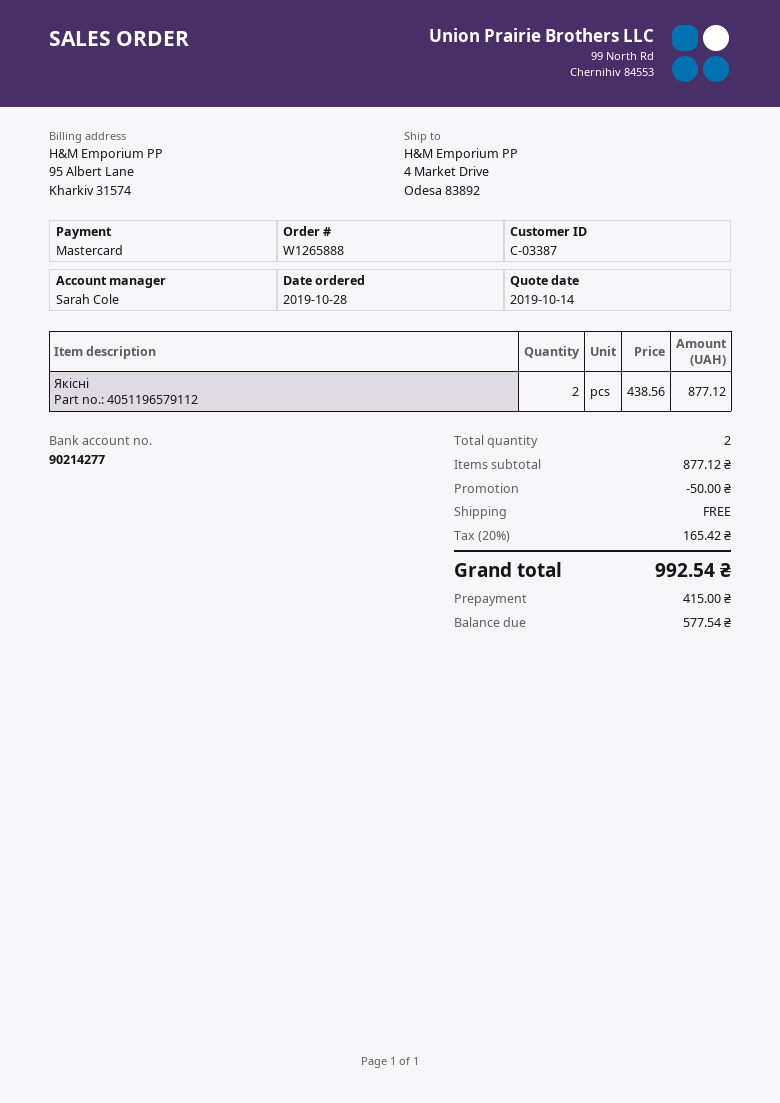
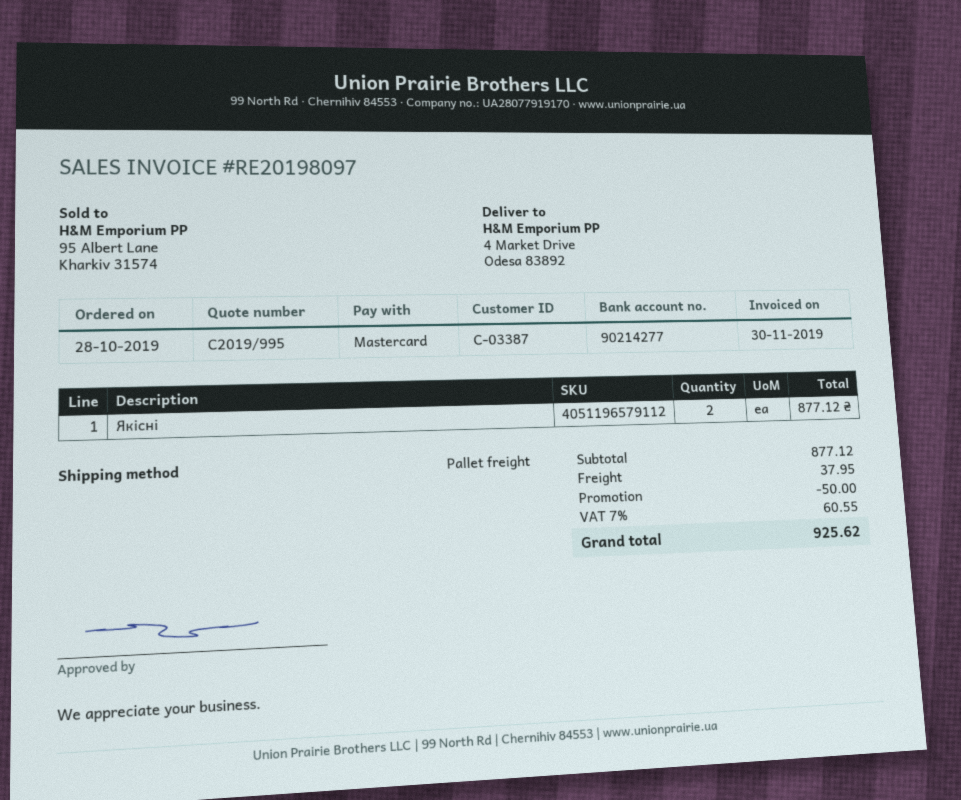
shipping: 0.00 -> 37.95
tax: 20% = 165.42 -> 7% = 60.55
total: 992.54 -> 925.62

